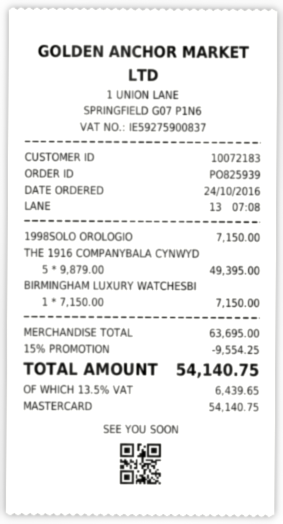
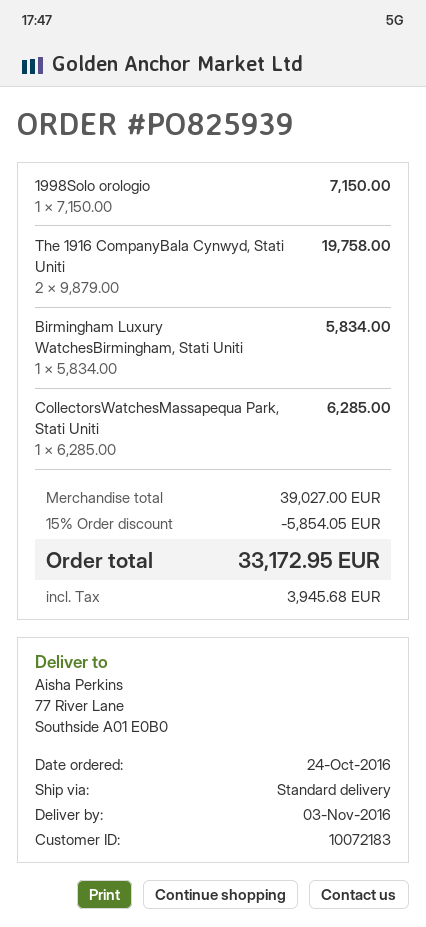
THE 1916 COMPANYBALA CYNWYD: 5 x 9879.00 = 49395.00 -> 2 x 9879.00 = 19758.00
BIRMINGHAM LUXURY WATCHESBI: 1 x 7150.00 = 7150.00 -> 1 x 5834.00 = 5834.00
CollectorsWatchesMassapequa Park, Stati Uniti: none -> 1 x 6285.00 = 6285.00
subtotal: 63695.00 -> 39027.00
discount: 15% = 9554.25 -> 15% = 5854.05
tax: 6439.65 -> 3945.68
total: 54140.75 -> 33172.95

